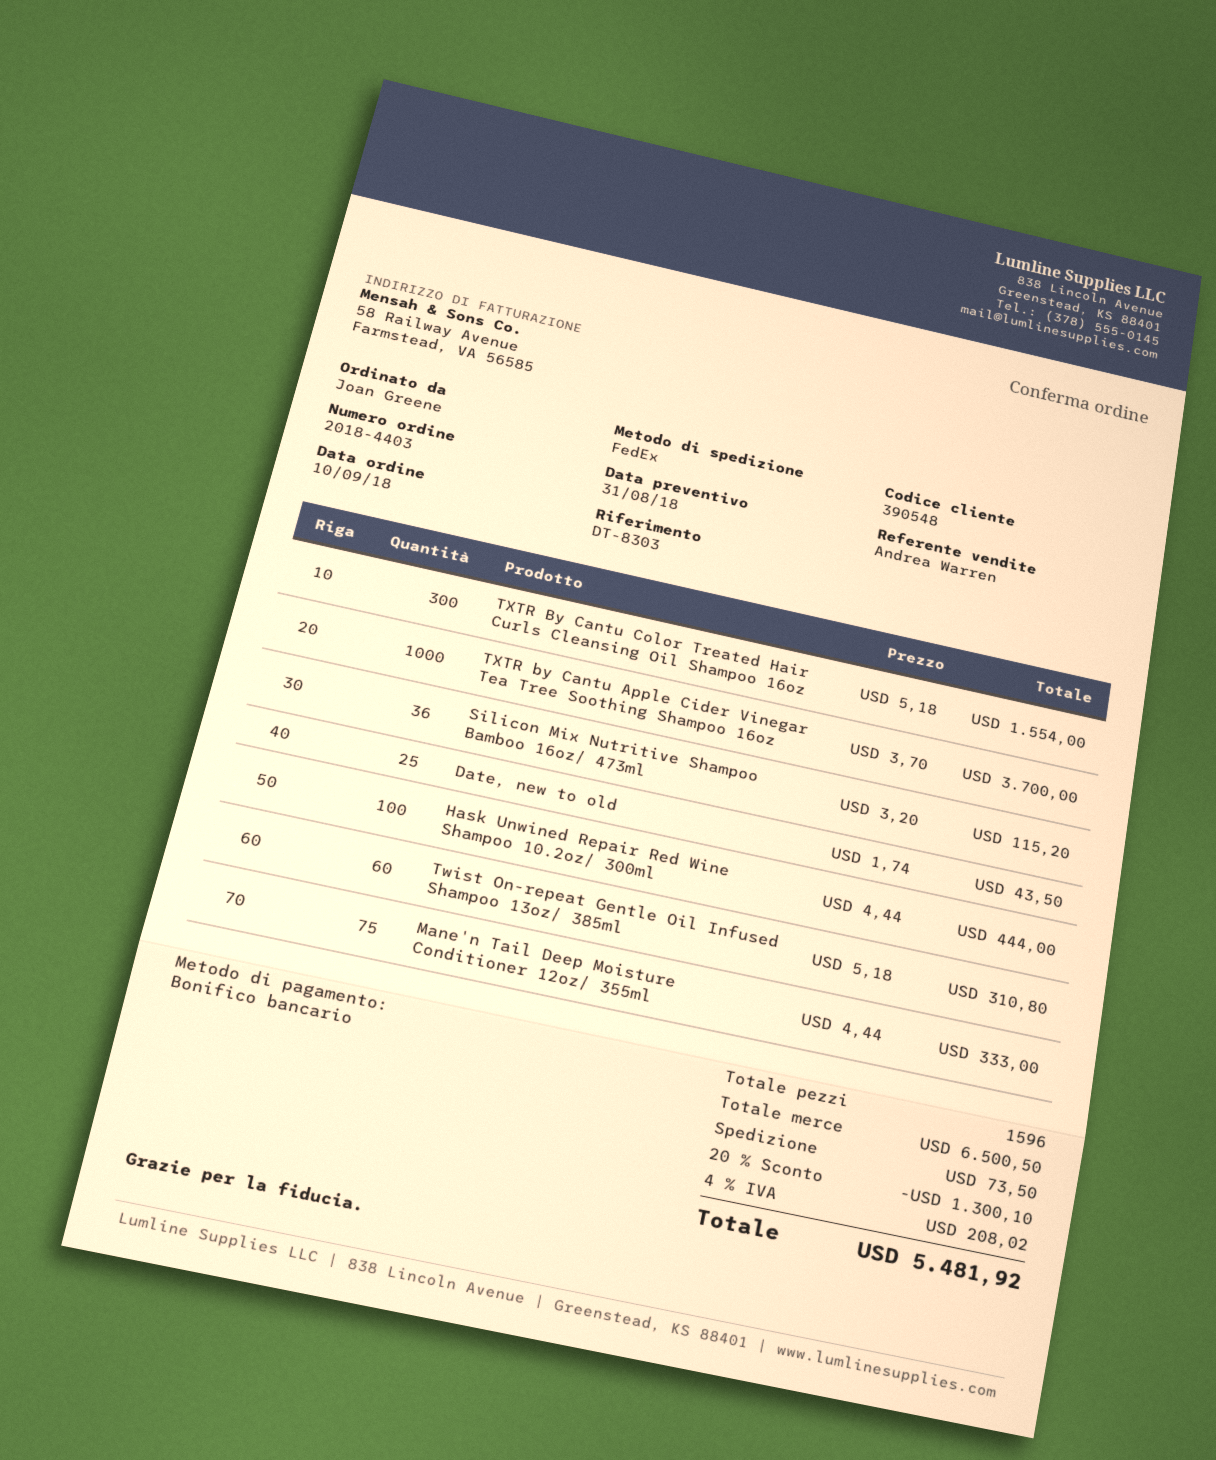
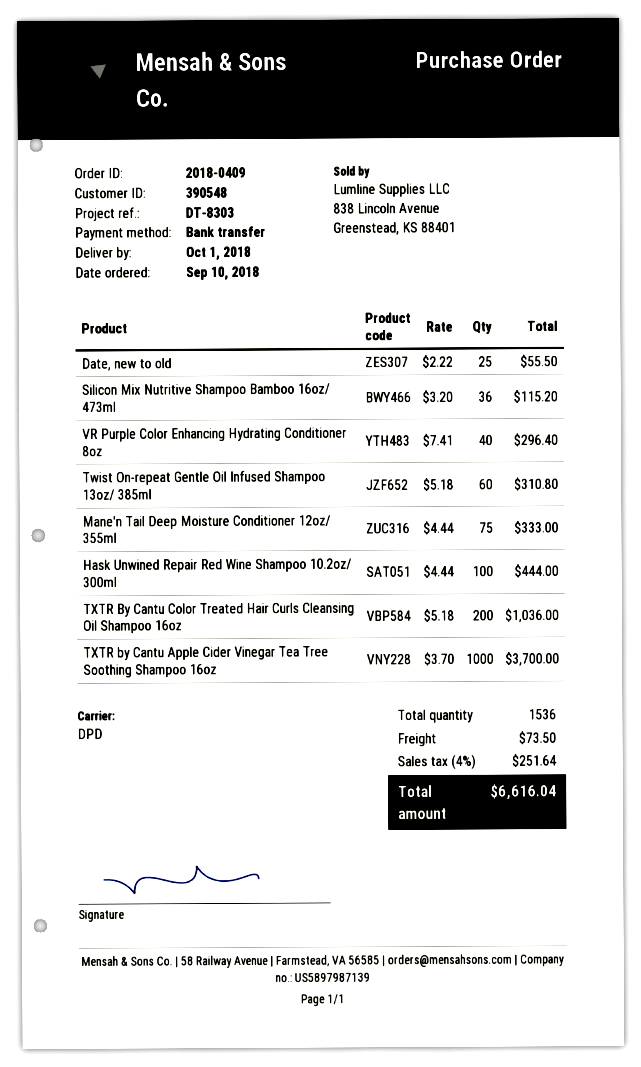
order number: 2018-4403 -> 2018-0409
shipping method: FedEx -> DPD
TXTR By Cantu Color Treated Hair Curls Cleansing Oil Shampoo 16oz: 300 x 5.18 = 1554.00 -> 200 x 5.18 = 1036.00
Date, new to old: 25 x 1.74 = 43.50 -> 25 x 2.22 = 55.50
VR Purple Color Enhancing Hydrating Conditioner 8oz: none -> 40 x 7.41 = 296.40
total quantity: 1596 -> 1536
discount: 20% = 1300.10 -> none
tax: 4% = 208.02 -> 4% = 251.64
total: 5481.92 -> 6616.04

